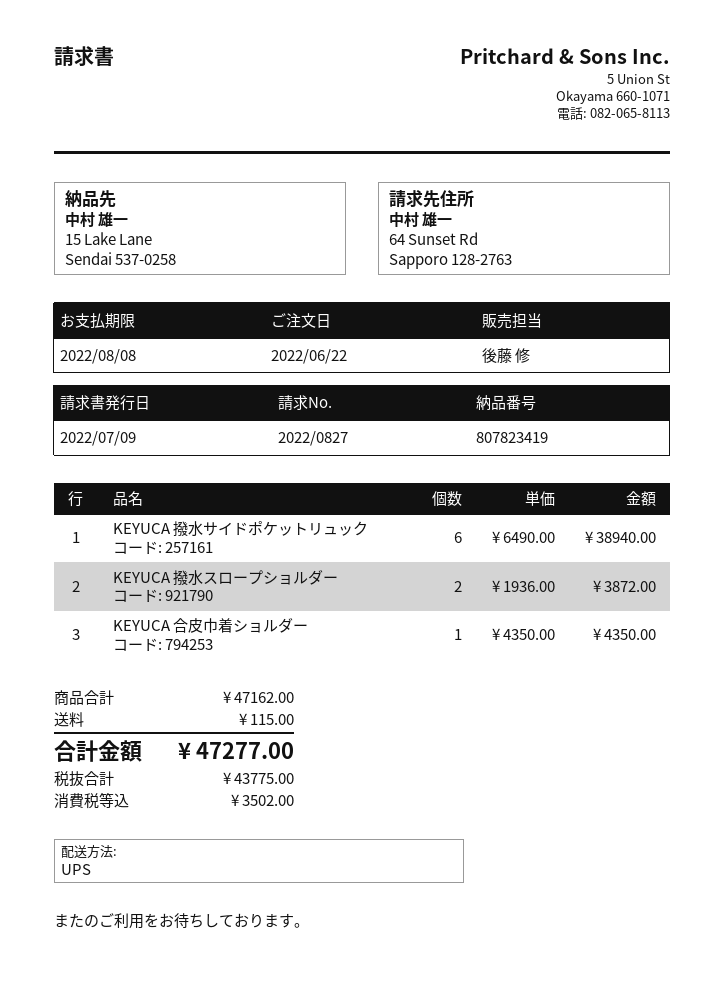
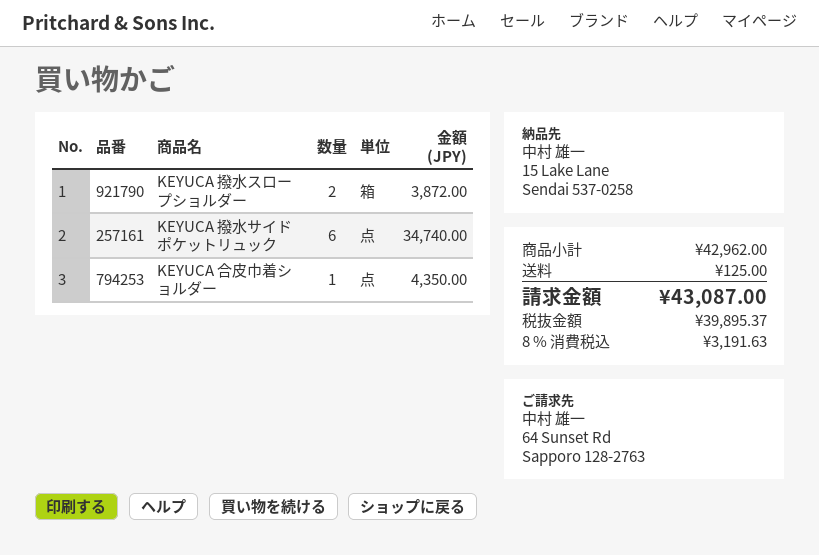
KEYUCA 撥水サイドポケットリュック: 6 for 38940.00 -> 6 for 34740.00
subtotal: 47162.00 -> 42962.00
shipping: 115.00 -> 125.00
net: 43775.00 -> 39895.37
tax: 3502.00 -> 3191.63
total: 47277.00 -> 43087.00

